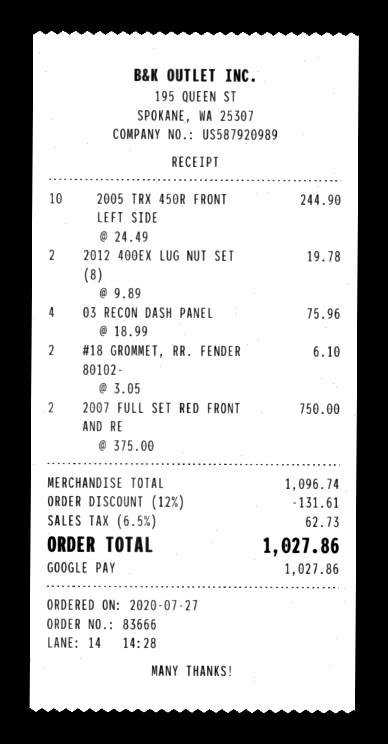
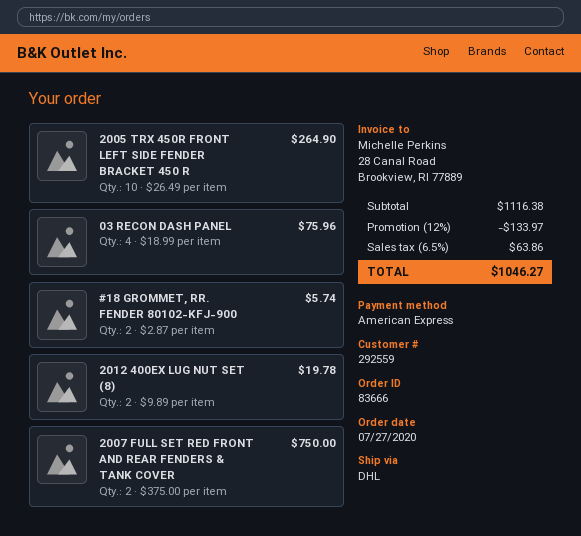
payment method: Google Pay -> American Express
2005 TRX 450R FRONT LEFT SIDE: 10 x 24.49 = 244.90 -> 10 x 26.49 = 264.90
#18 GROMMET, RR. FENDER 80102-: 2 x 3.05 = 6.10 -> 2 x 2.87 = 5.74
subtotal: 1096.74 -> 1116.38
discount: 12% = 131.61 -> 12% = 133.97
tax: 6.5% = 62.73 -> 6.5% = 63.86
total: 1027.86 -> 1046.27

